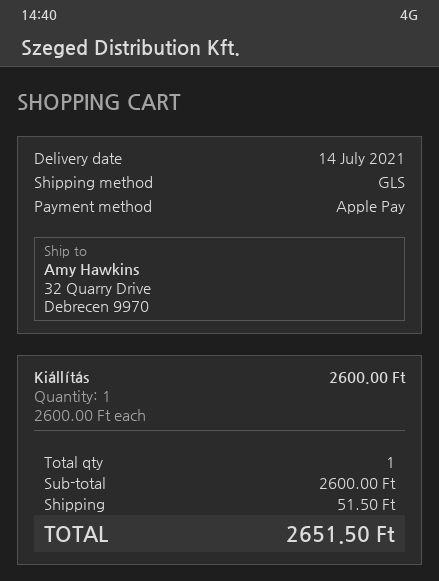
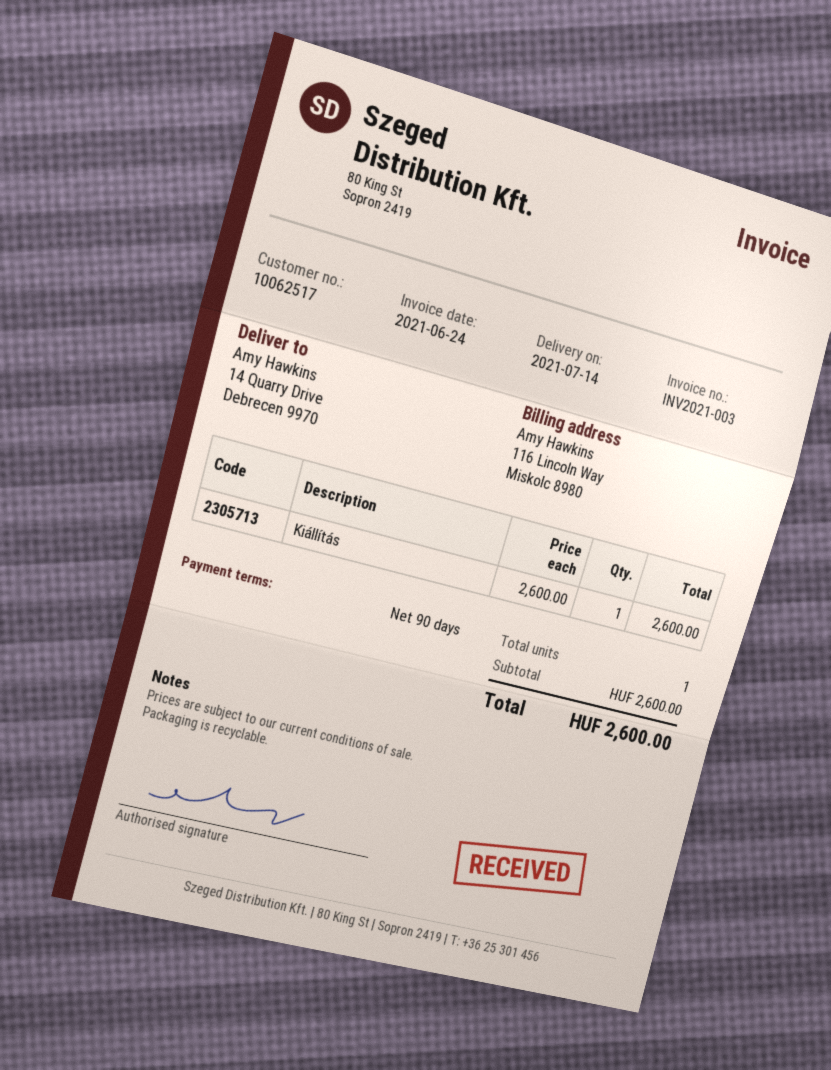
ship to: 32 Quarry Drive, Debrecen 9970 -> 14 Quarry Drive, Debrecen 9970
shipping: 51.50 -> none
total: 2651.50 -> 2600.00

